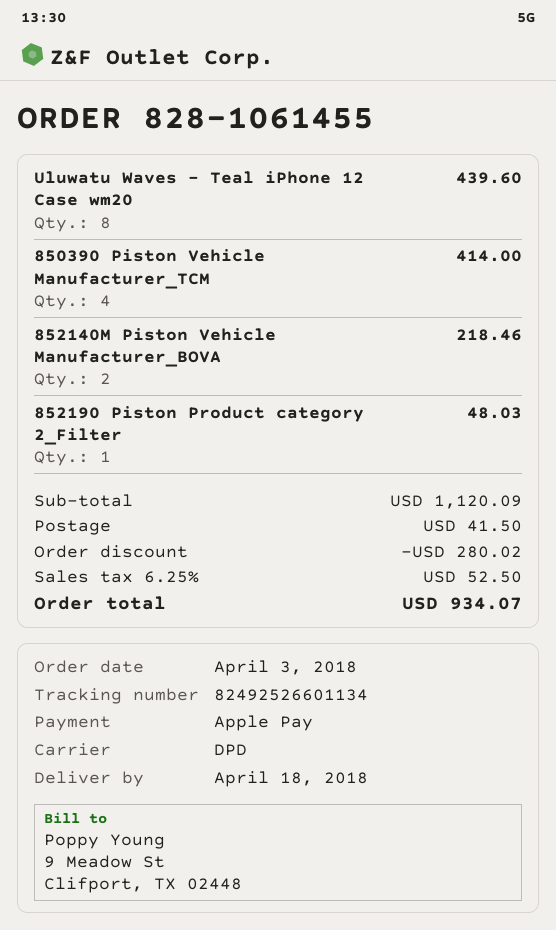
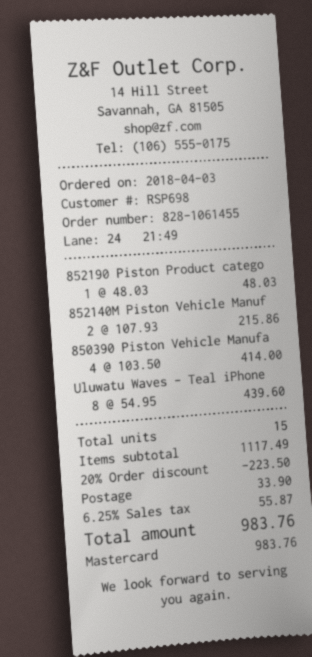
payment method: Apple Pay -> Mastercard
852140M Piston Vehicle Manufacturer_BOVA: 2 for 218.46 -> 2 for 215.86
subtotal: 1120.09 -> 1117.49
discount: 280.02 -> 223.50
shipping: 41.50 -> 33.90
tax: 6.25% = 52.50 -> 6.25% = 55.87
total: 934.07 -> 983.76

